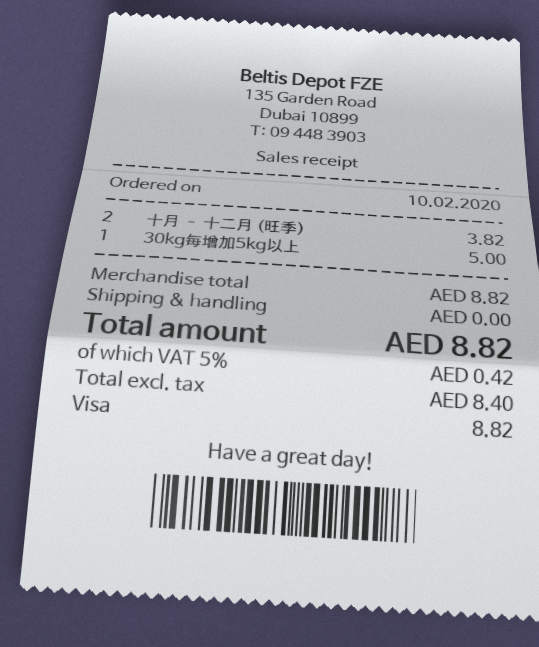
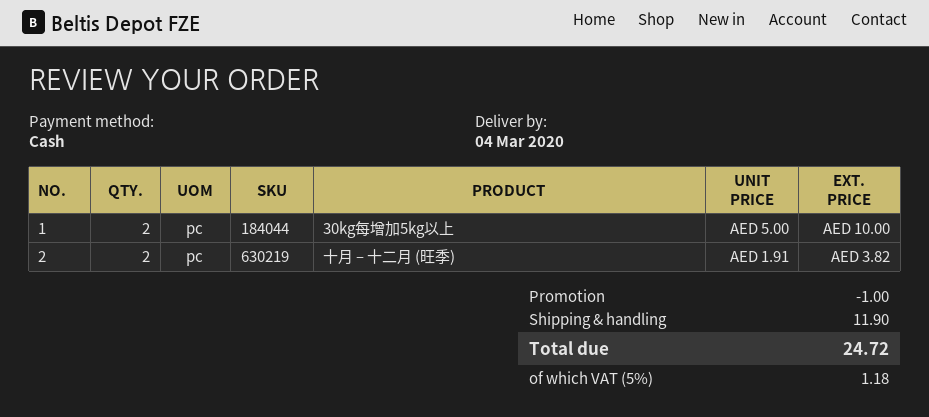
payment method: Visa -> cash
30kg每增加5kg以上: 1 for 5.00 -> 2 for 10.00
discount: none -> 1.00
shipping: 0.00 -> 11.90
tax: 5% = 0.42 -> 5% = 1.18
total: 8.82 -> 24.72

